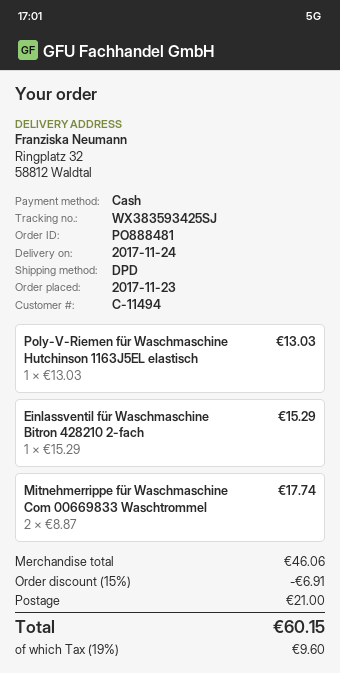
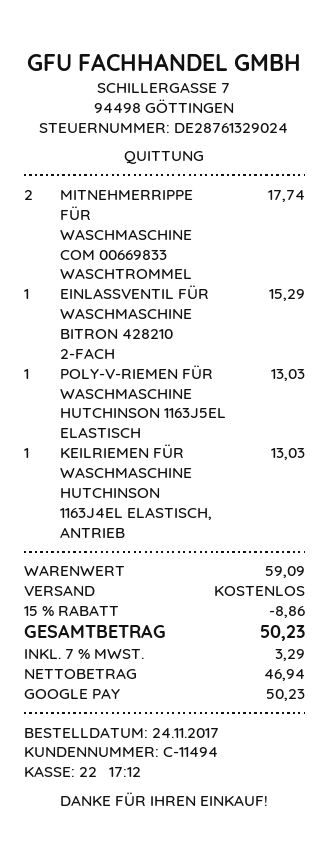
order date: 2017-11-23 -> 2017-11-24
payment method: cash -> Google Pay
KEILRIEMEN FÜR WASCHMASCHINE HUTCHINSON 1163J4EL ELASTISCH, ANTRIEB: none -> 1 for 13.03
subtotal: 46.06 -> 59.09
discount: 15% = 6.91 -> 15% = 8.86
shipping: 21.00 -> 0.00
tax: 19% = 9.60 -> 7% = 3.29
total: 60.15 -> 50.23

